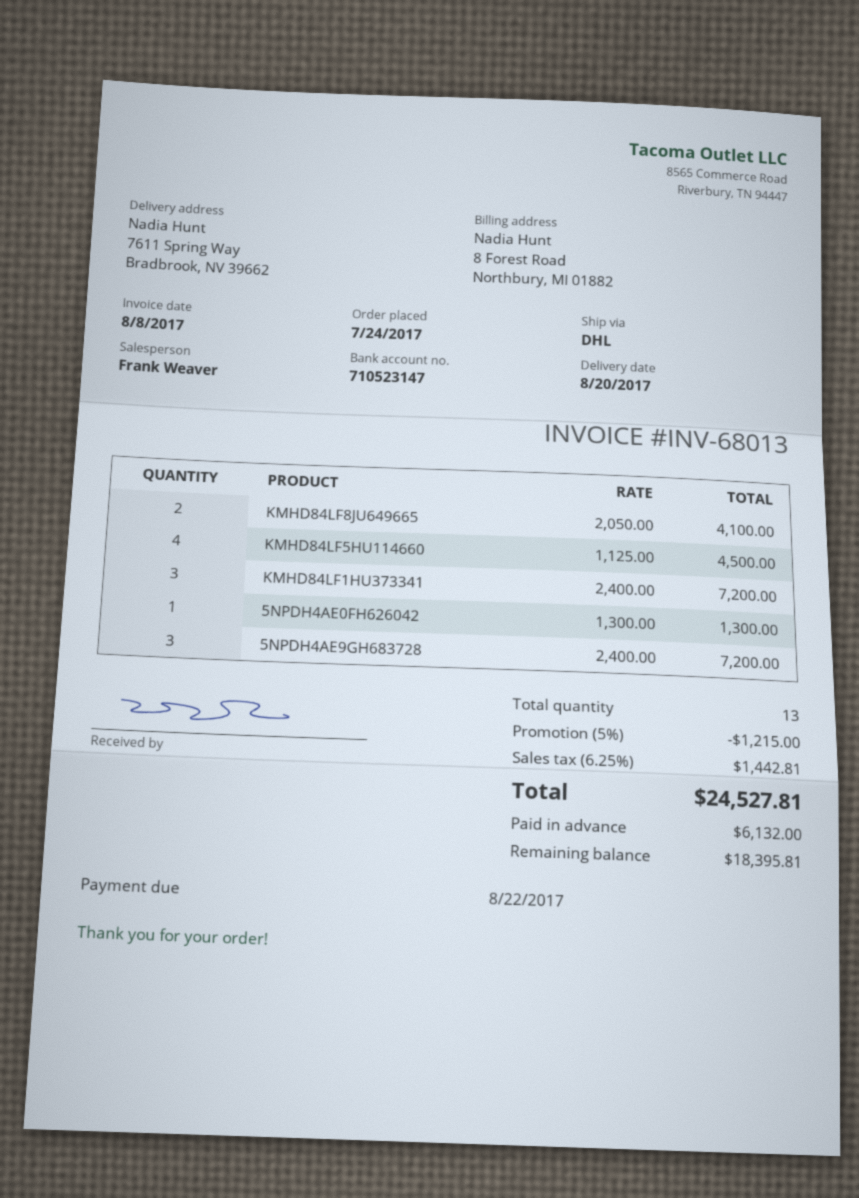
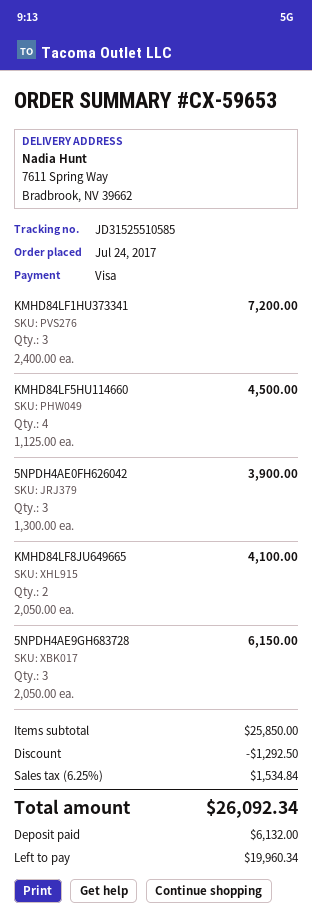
5NPDH4AE0FH626042: 1 x 1300.00 = 1300.00 -> 3 x 1300.00 = 3900.00
5NPDH4AE9GH683728: 3 x 2400.00 = 7200.00 -> 3 x 2050.00 = 6150.00
discount: 1215.00 -> 1292.50
tax: 6.25% = 1442.81 -> 6.25% = 1534.84
total: 24527.81 -> 26092.34
balance: 18395.81 -> 19960.34

